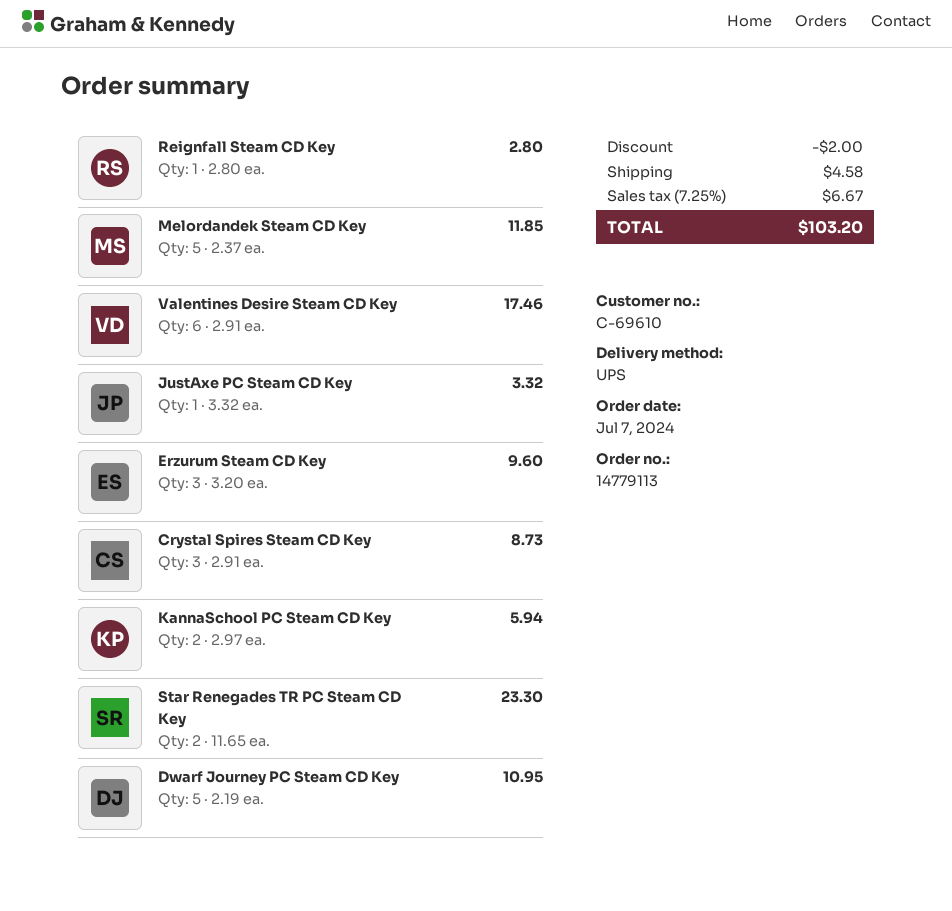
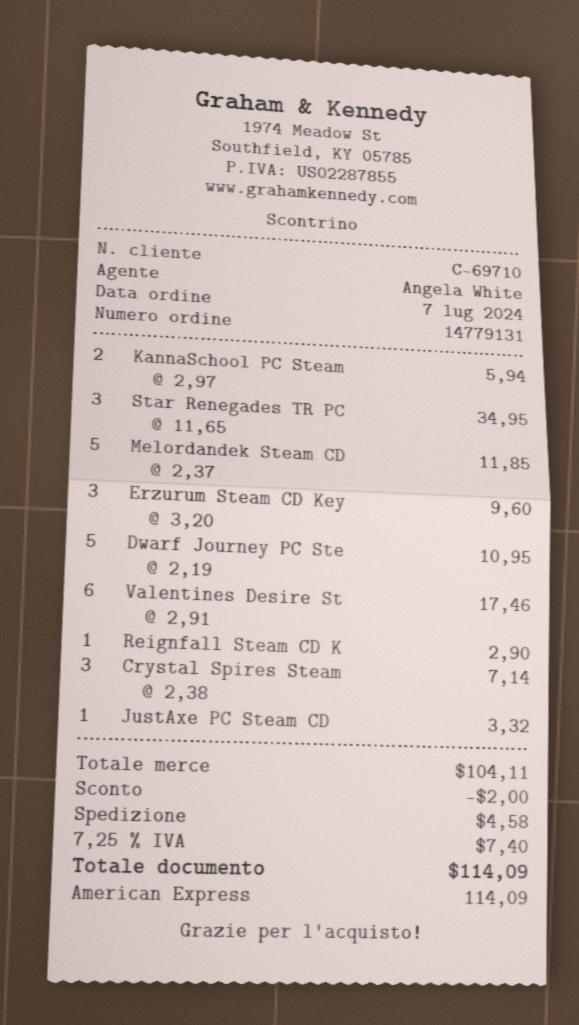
order number: 14779113 -> 14779131
customer number: C-69610 -> C-69710
Reignfall Steam CD Key: 1 x 2.80 = 2.80 -> 1 x 2.90 = 2.90
Crystal Spires Steam CD Key: 3 x 2.91 = 8.73 -> 3 x 2.38 = 7.14
Star Renegades TR PC Steam CD Key: 2 x 11.65 = 23.30 -> 3 x 11.65 = 34.95
tax: 7.25% = 6.67 -> 7.25% = 7.40
total: 103.20 -> 114.09

